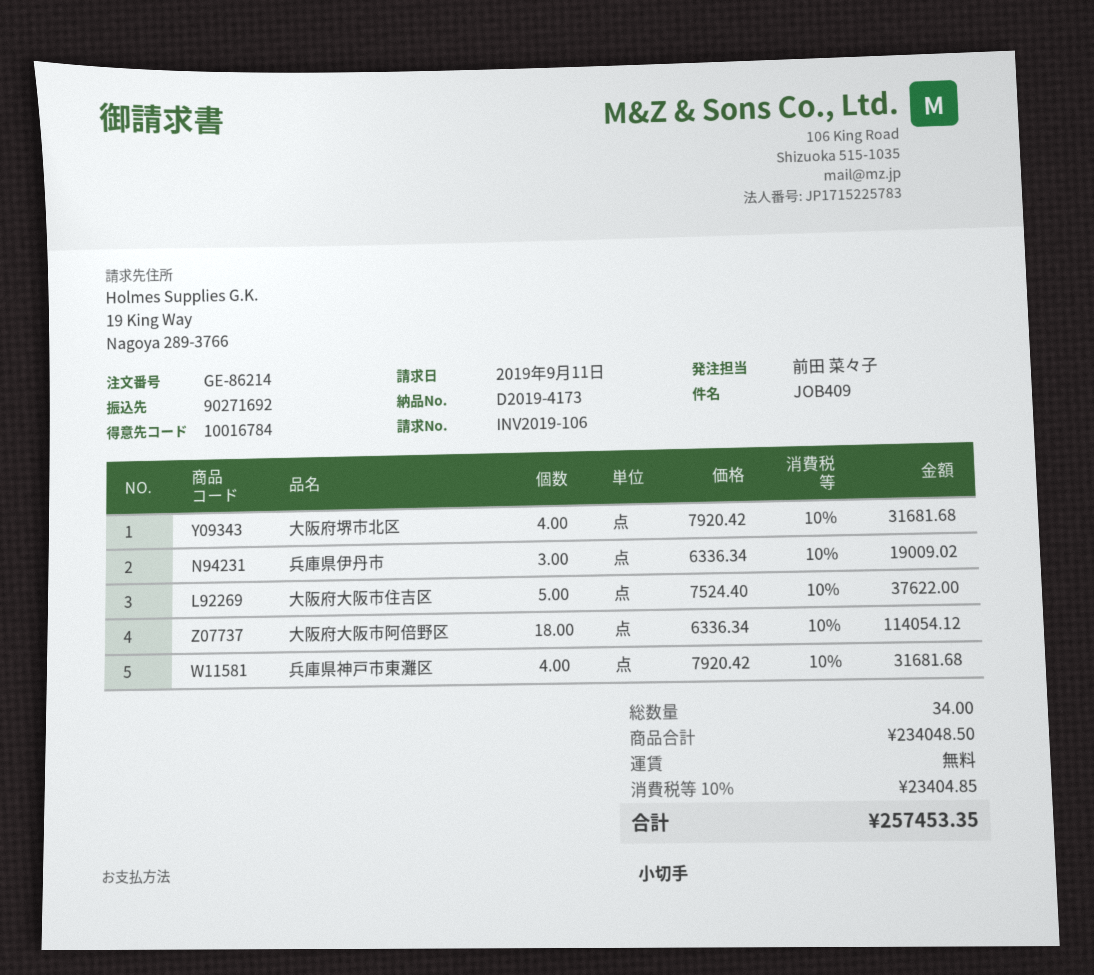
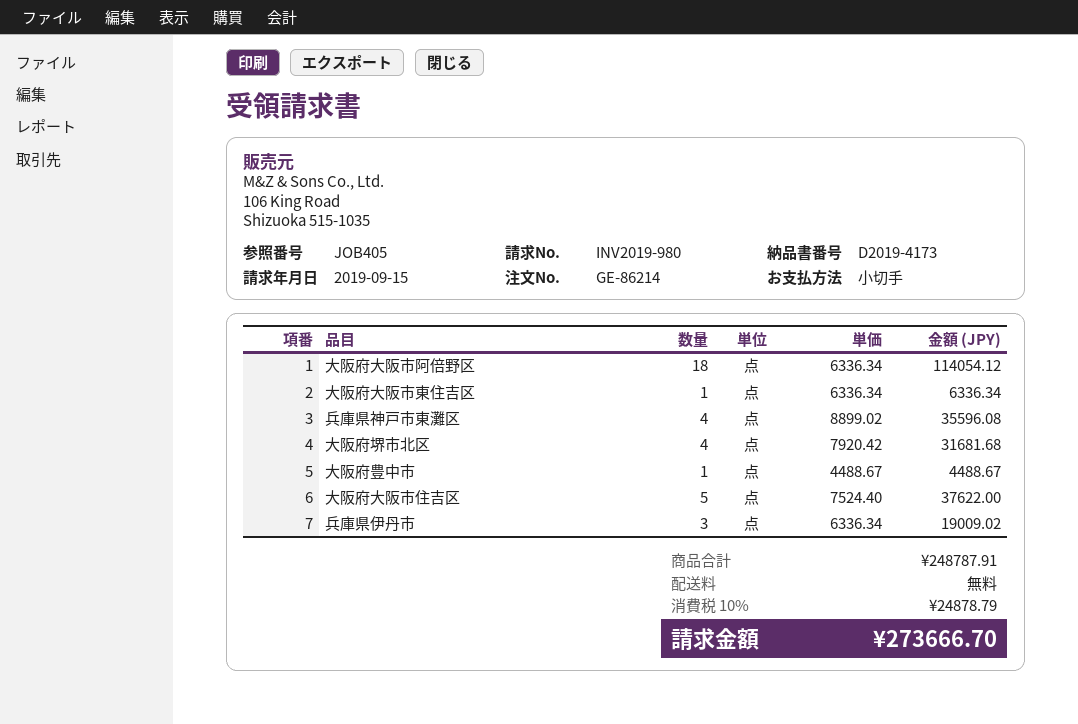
invoice number: INV2019-106 -> INV2019-980
invoice date: 2019-09-11 -> 2019-09-15
reference: JOB409 -> JOB405
兵庫県神戸市東灘区: 4 x 7920.42 = 31681.68 -> 4 x 8899.02 = 35596.08
大阪府大阪市東住吉区: none -> 1 x 6336.34 = 6336.34
大阪府豊中市: none -> 1 x 4488.67 = 4488.67
subtotal: 234048.50 -> 248787.91
tax: 10% = 23404.85 -> 10% = 24878.79
total: 257453.35 -> 273666.70

